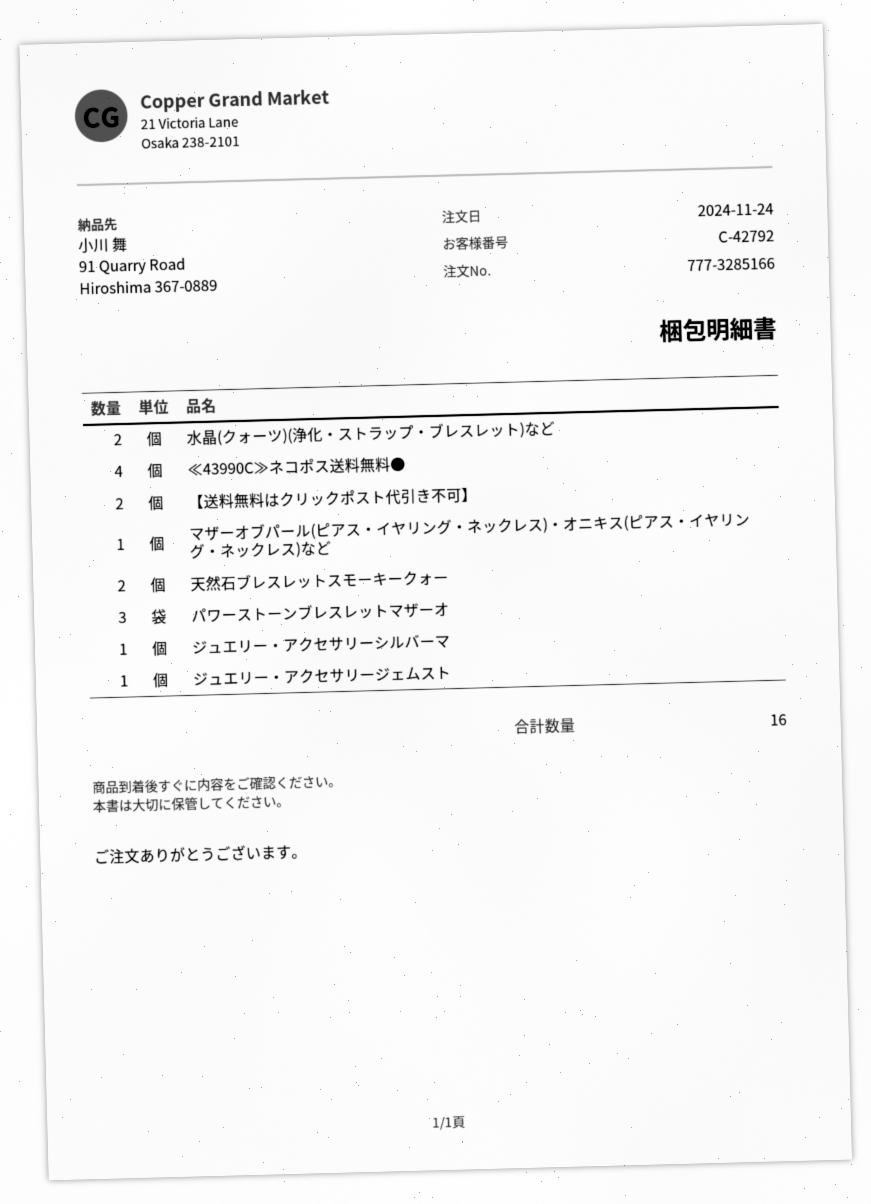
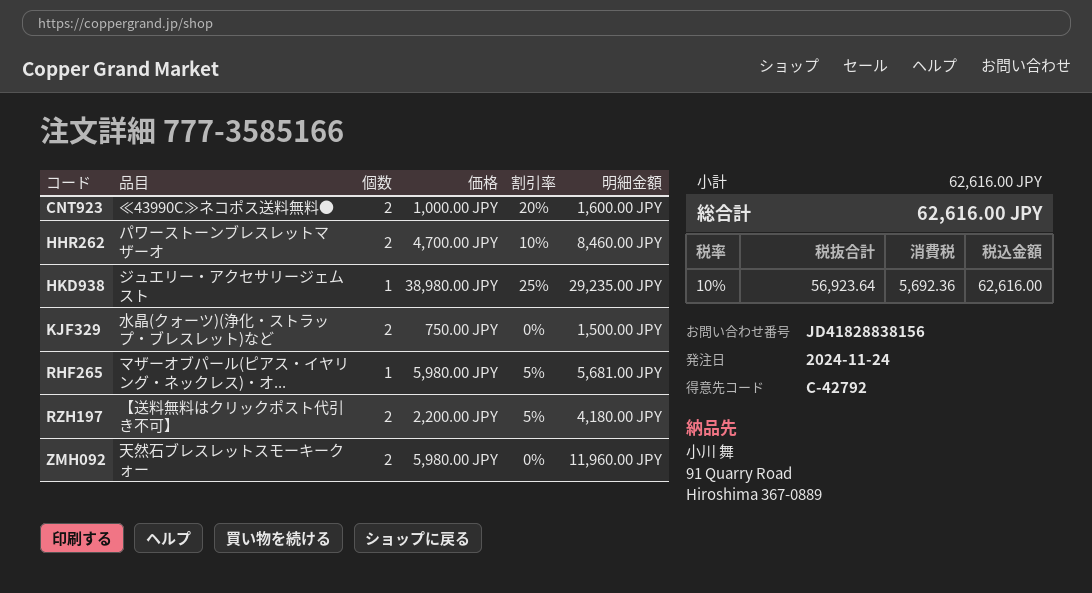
order number: 777-3285166 -> 777-3585166
≪43990C≫ネコポス送料無料●: 4 -> 2
パワーストーンブレスレットマザーオ: 3 -> 2
ジュエリー・アクセサリーシルバーマ: 1 -> none

